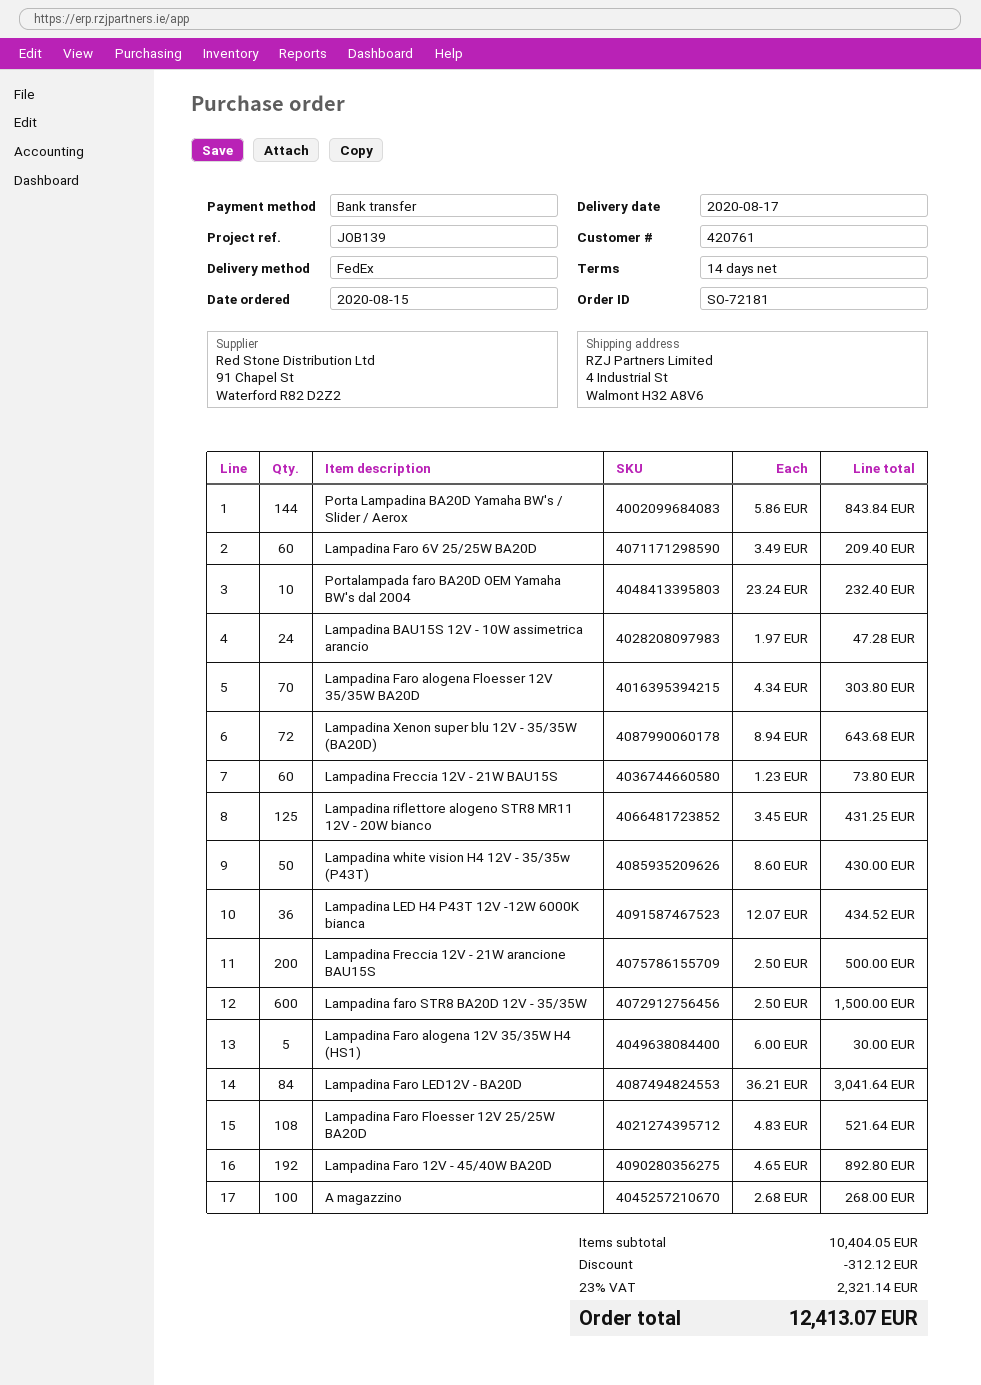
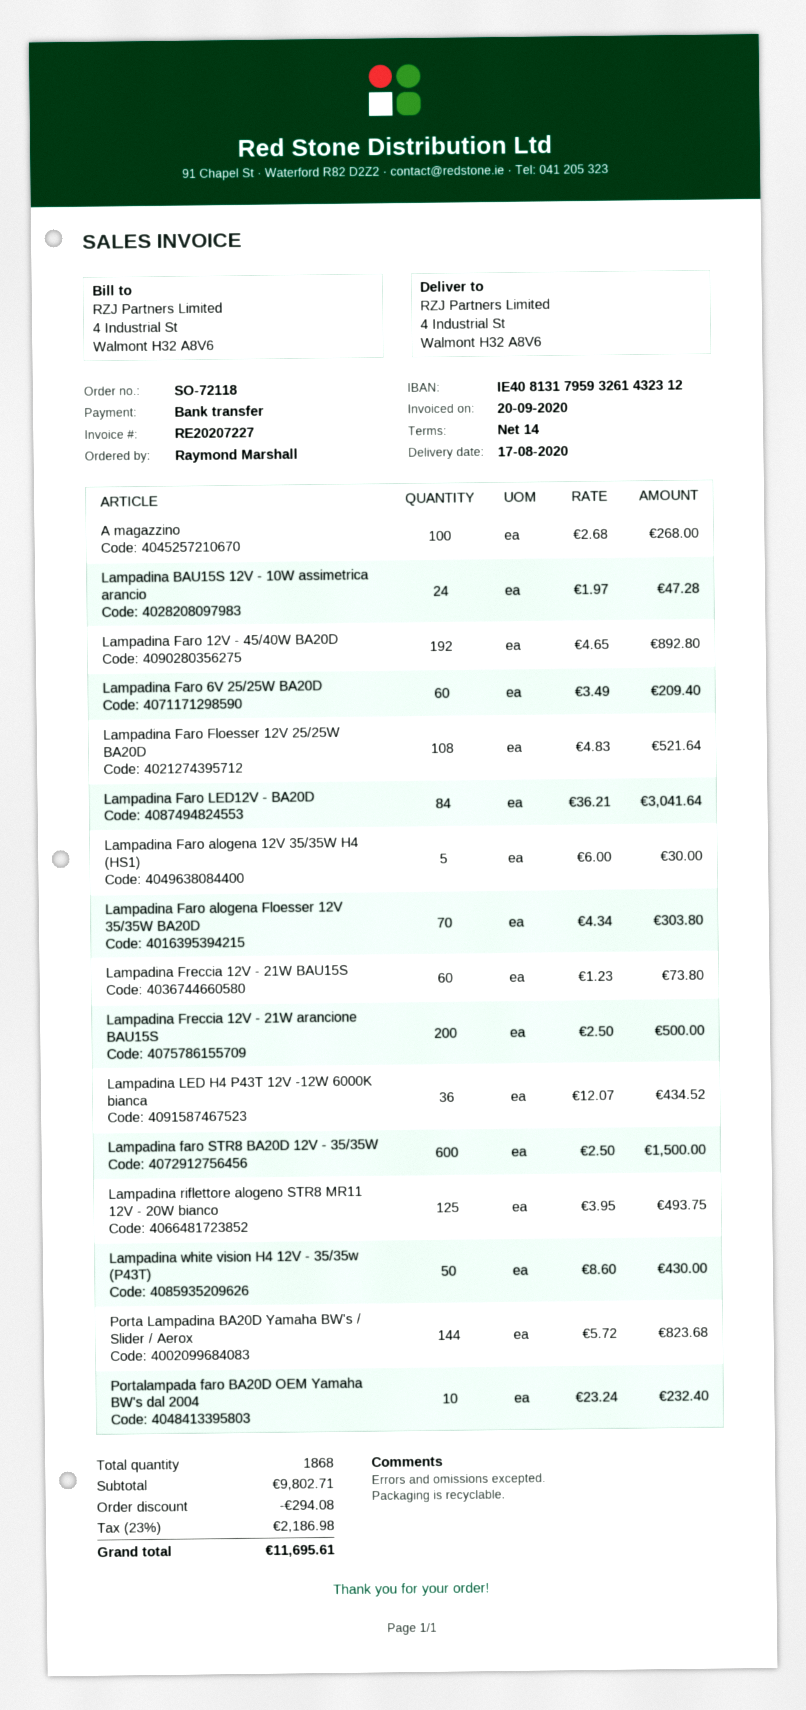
order number: SO-72181 -> SO-72118
Porta Lampadina BA20D Yamaha BW's / Slider / Aerox: 144 x 5.86 = 843.84 -> 144 x 5.72 = 823.68
Lampadina Xenon super blu 12V - 35/35W (BA20D): 72 x 8.94 = 643.68 -> none
Lampadina riflettore alogeno STR8 MR11 12V - 20W bianco: 125 x 3.45 = 431.25 -> 125 x 3.95 = 493.75
subtotal: 10404.05 -> 9802.71
discount: 312.12 -> 294.08
tax: 23% = 2321.14 -> 23% = 2186.98
total: 12413.07 -> 11695.61

